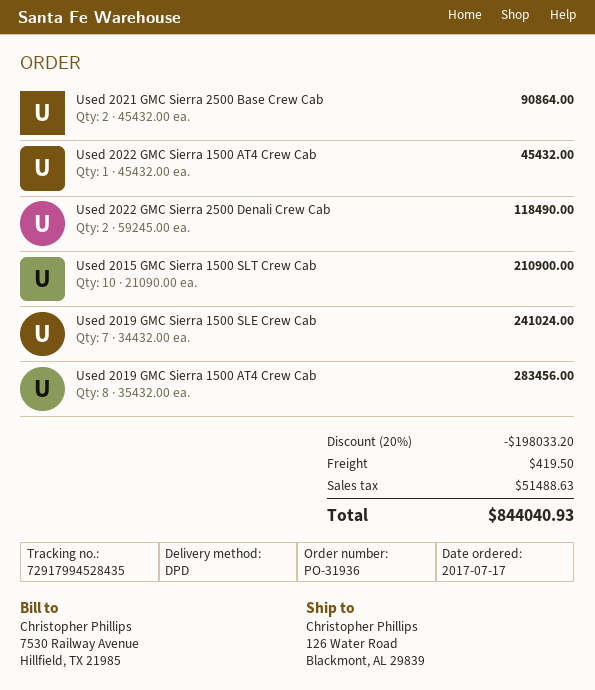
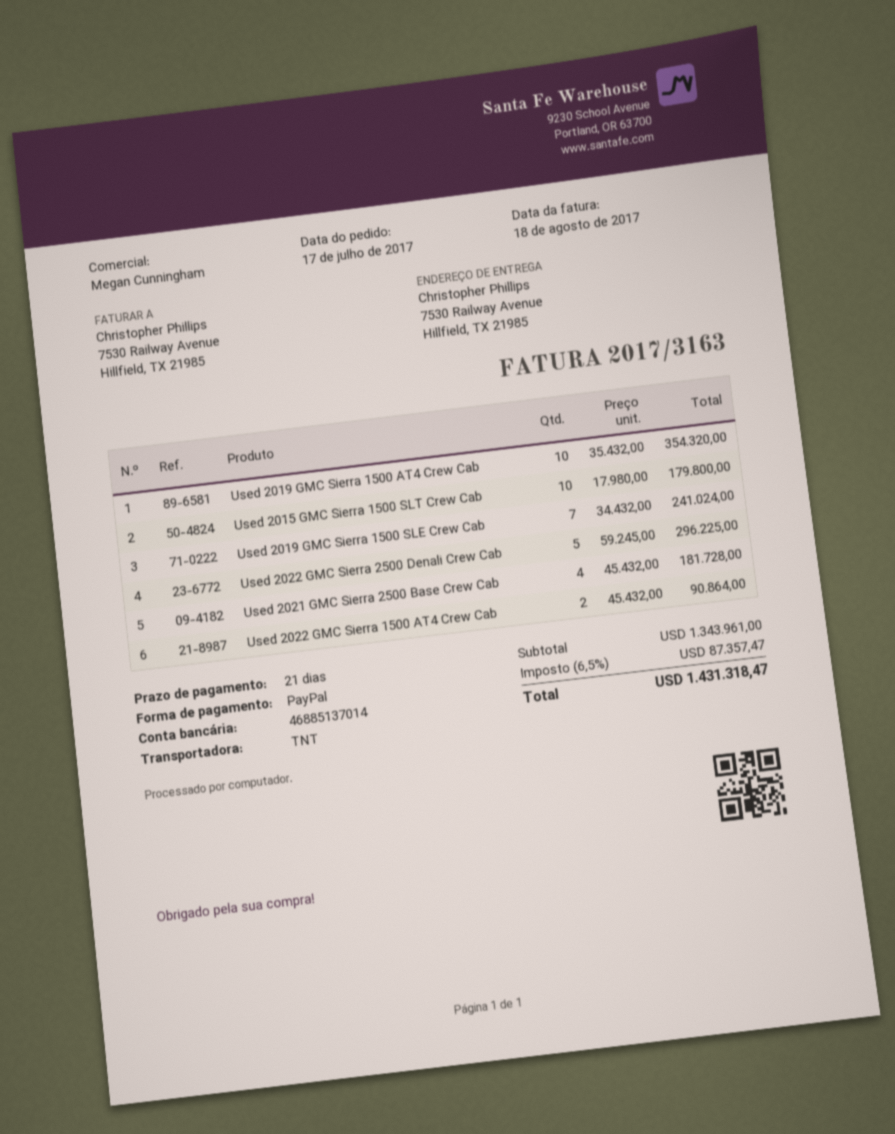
shipping method: DPD -> TNT
ship to: 126 Water Road, Blackmont, AL 29839 -> 7530 Railway Avenue, Hillfield, TX 21985
Used 2021 GMC Sierra 2500 Base Crew Cab: 2 x 45432.00 = 90864.00 -> 4 x 45432.00 = 181728.00
Used 2022 GMC Sierra 1500 AT4 Crew Cab: 1 x 45432.00 = 45432.00 -> 2 x 45432.00 = 90864.00
Used 2022 GMC Sierra 2500 Denali Crew Cab: 2 x 59245.00 = 118490.00 -> 5 x 59245.00 = 296225.00
Used 2015 GMC Sierra 1500 SLT Crew Cab: 10 x 21090.00 = 210900.00 -> 10 x 17980.00 = 179800.00
Used 2019 GMC Sierra 1500 AT4 Crew Cab: 8 x 35432.00 = 283456.00 -> 10 x 35432.00 = 354320.00
discount: 20% = 198033.20 -> none
shipping: 419.50 -> none
tax: 51488.63 -> 87357.47
total: 844040.93 -> 1431318.47

